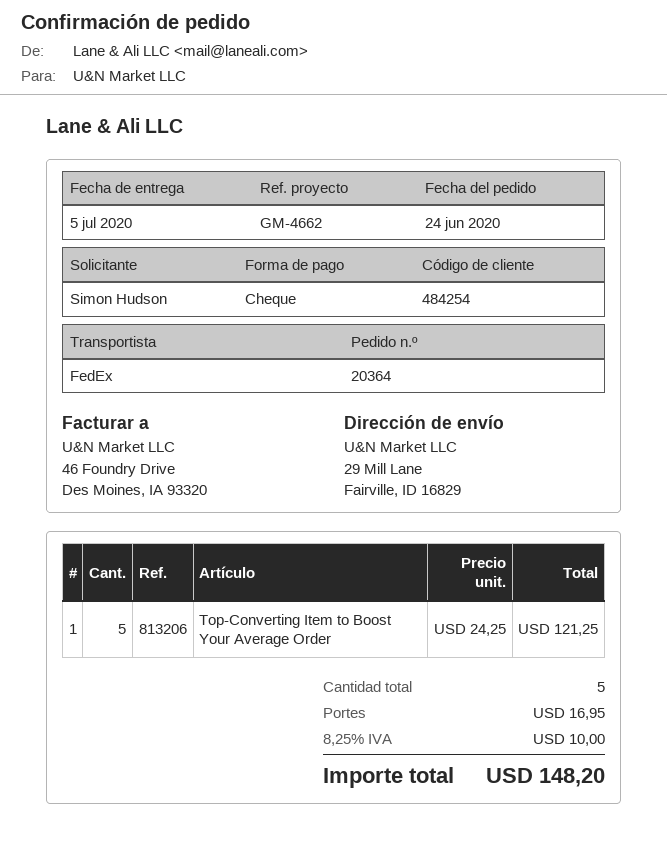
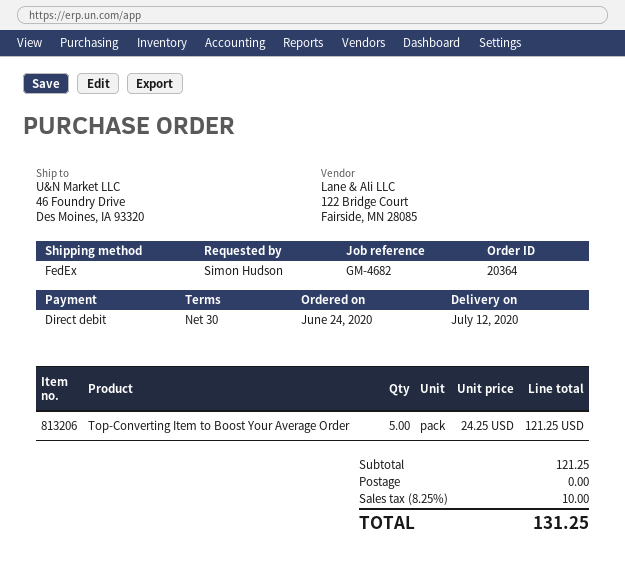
delivery date: 2020-07-05 -> 2020-07-12
reference: GM-4662 -> GM-4682
payment method: cheque -> direct debit
ship to: 29 Mill Lane, Fairville, ID 16829 -> 46 Foundry Drive, Des Moines, IA 93320
shipping: 16.95 -> 0.00
total: 148.20 -> 131.25

